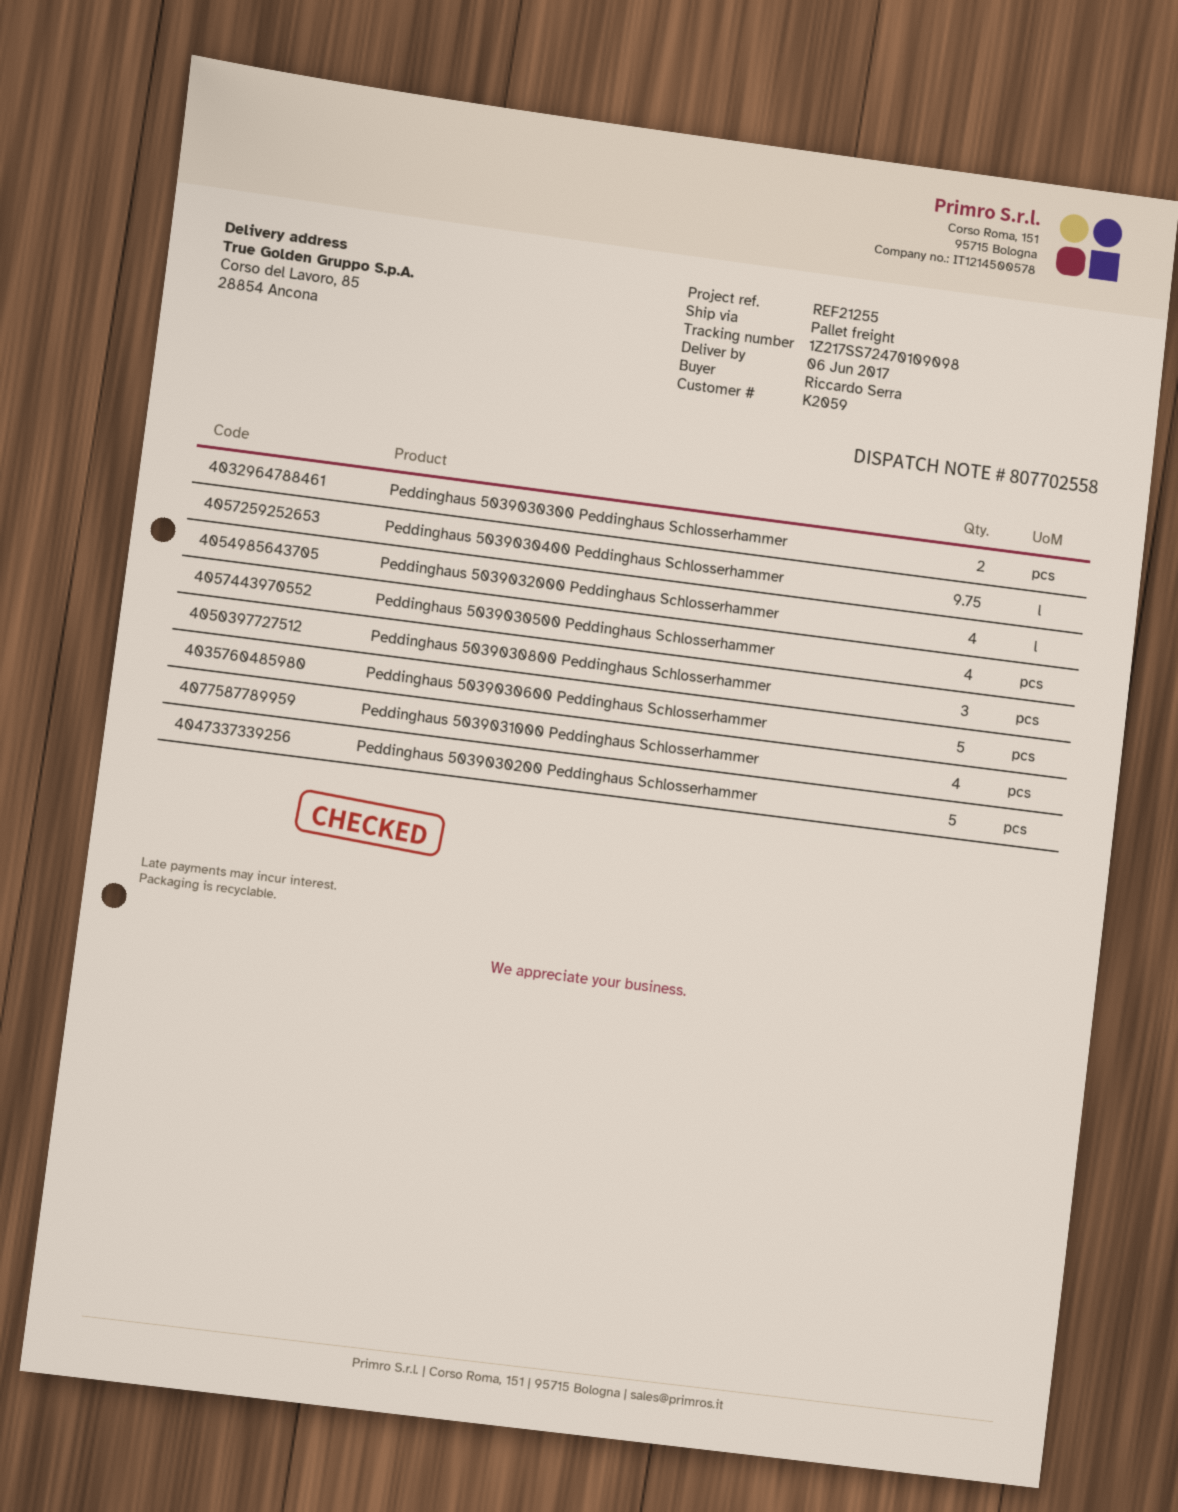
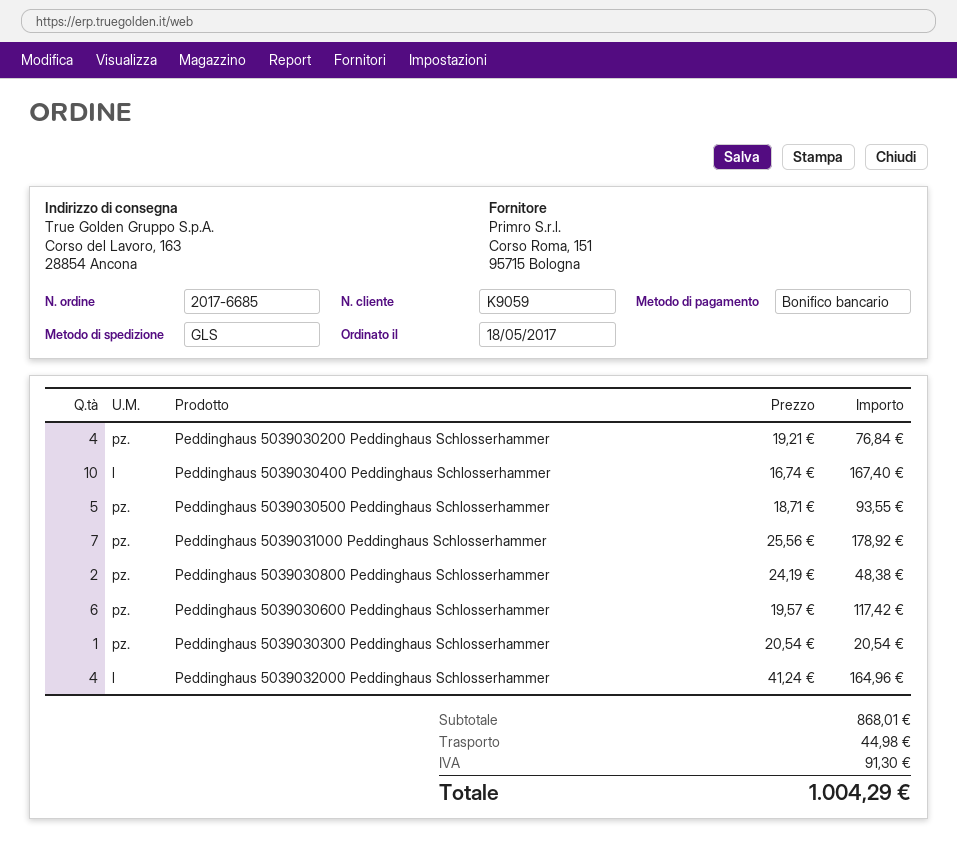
customer number: K2059 -> K9059
shipping method: pallet freight -> GLS
ship to: Corso del Lavoro, 85, 28854 Ancona -> Corso del Lavoro, 163, 28854 Ancona
Peddinghaus 5039030300 Peddinghaus Schlosserhammer: 2 -> 1
Peddinghaus 5039030400 Peddinghaus Schlosserhammer: 9.75 -> 10
Peddinghaus 5039030500 Peddinghaus Schlosserhammer: 4 -> 5
Peddinghaus 5039030800 Peddinghaus Schlosserhammer: 3 -> 2
Peddinghaus 5039030600 Peddinghaus Schlosserhammer: 5 -> 6
Peddinghaus 5039031000 Peddinghaus Schlosserhammer: 4 -> 7
Peddinghaus 5039030200 Peddinghaus Schlosserhammer: 5 -> 4

